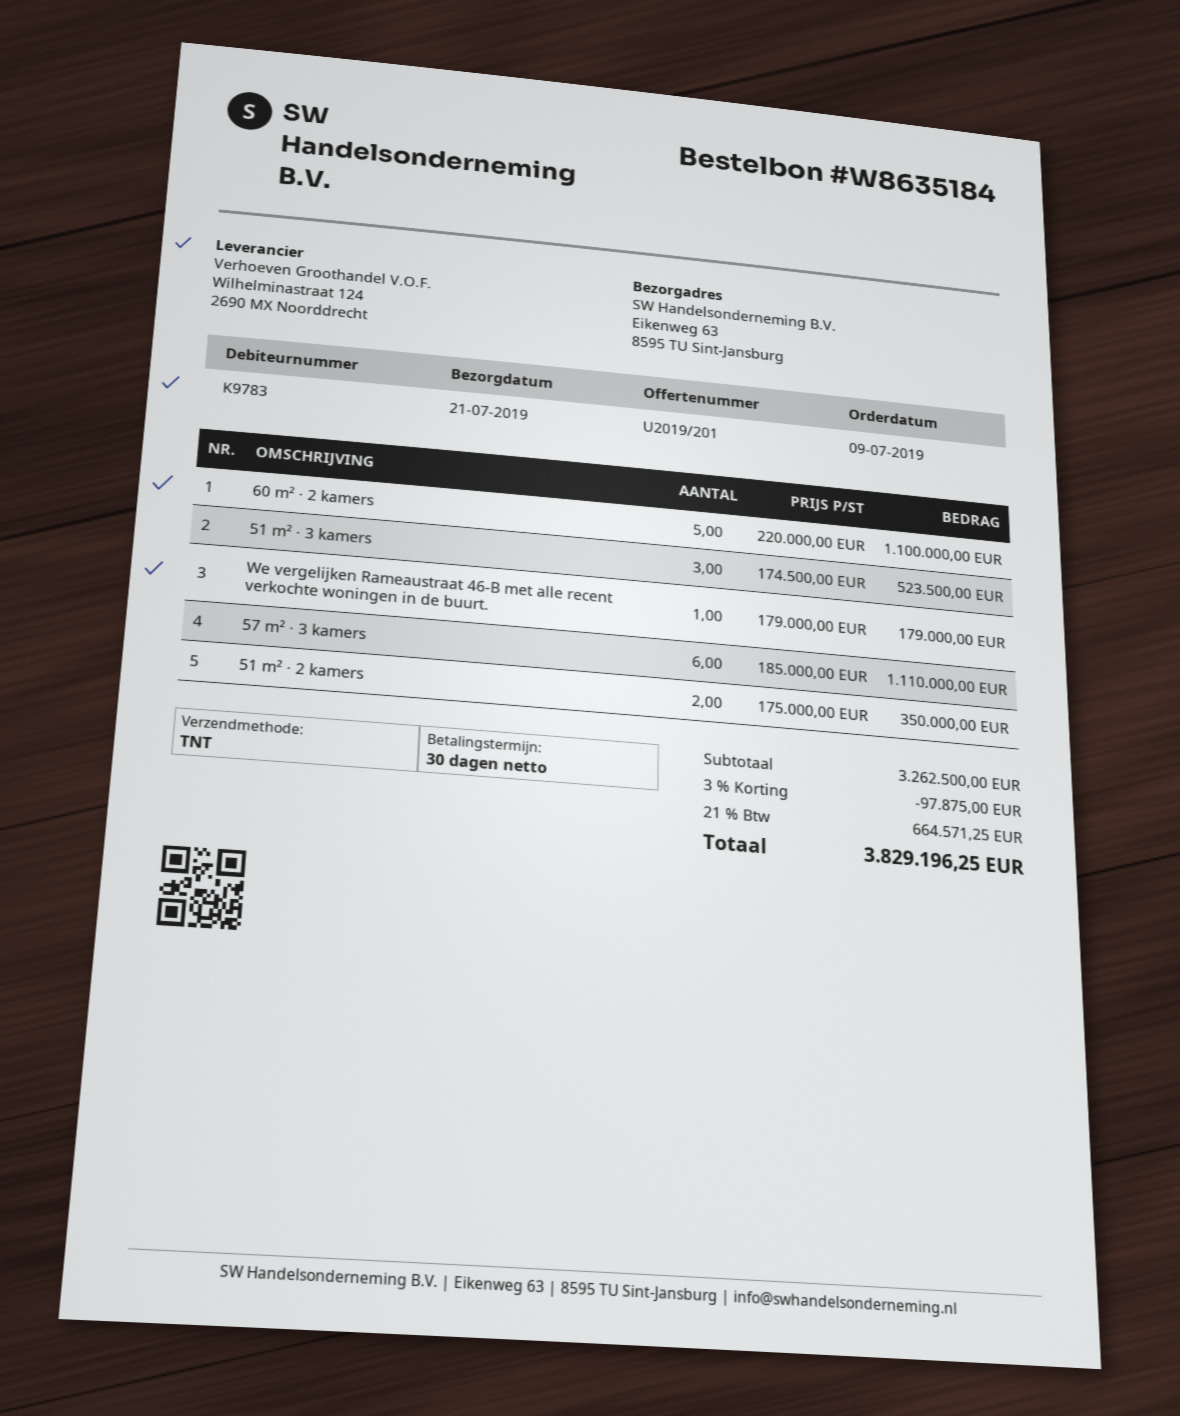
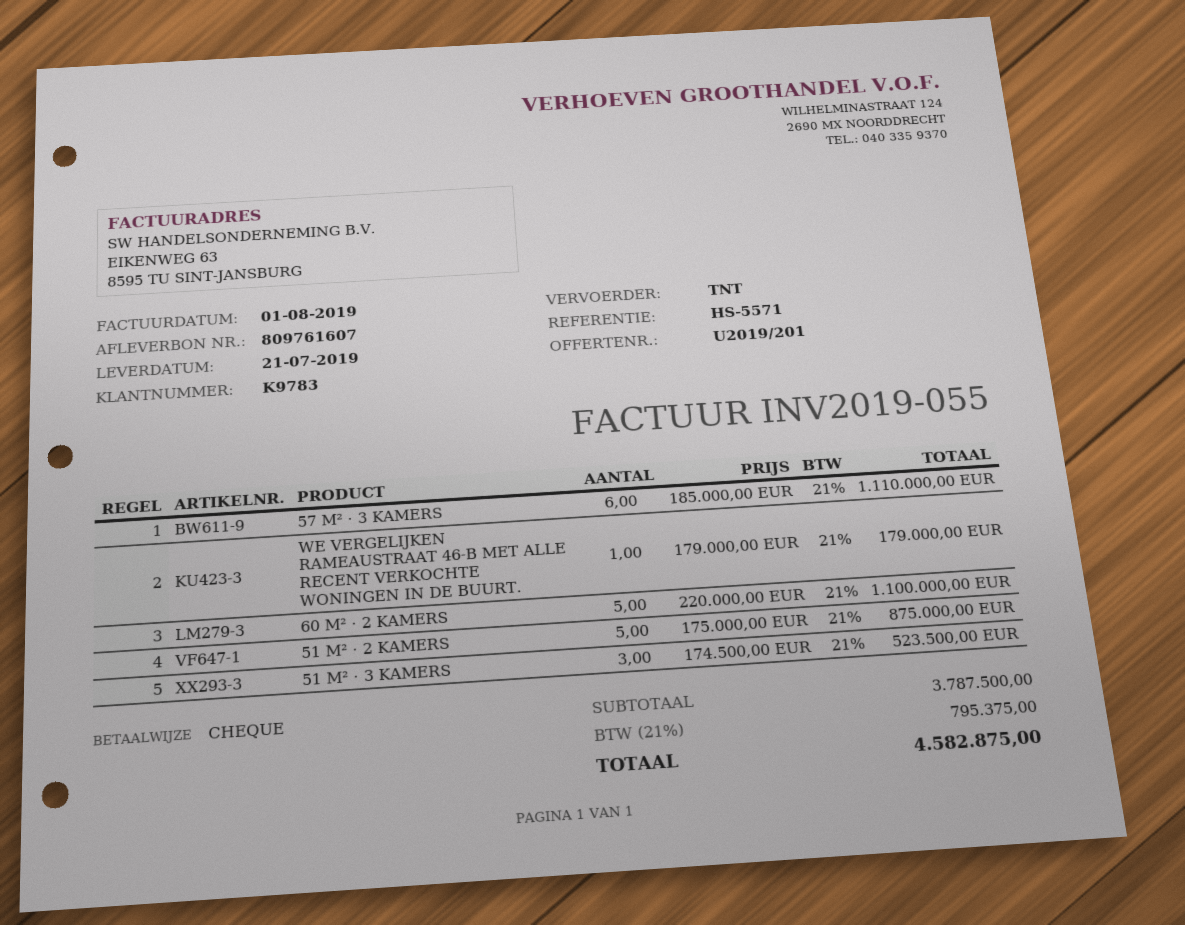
51 m² · 2 kamers: 2 x 175000.00 = 350000.00 -> 5 x 175000.00 = 875000.00
subtotal: 3262500.00 -> 3787500.00
discount: 3% = 97875.00 -> none
tax: 21% = 664571.25 -> 21% = 795375.00
total: 3829196.25 -> 4582875.00

